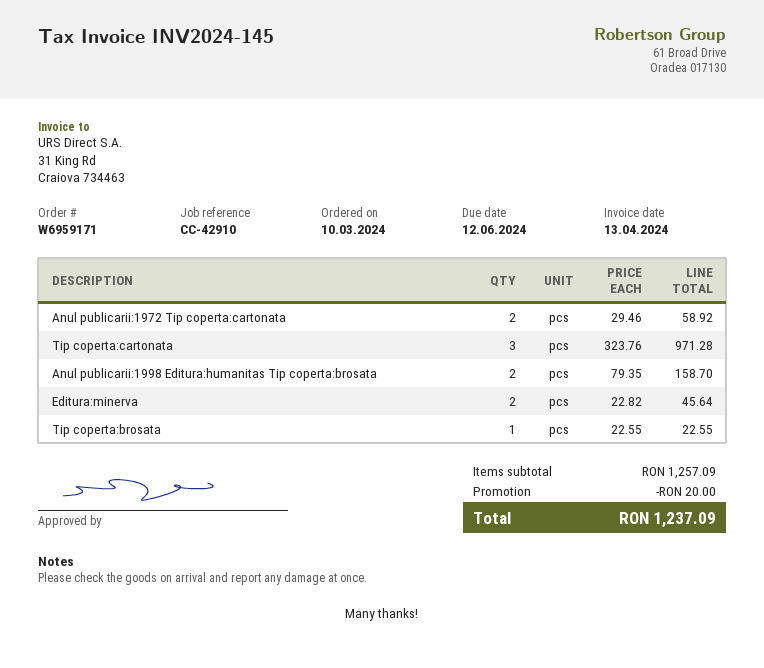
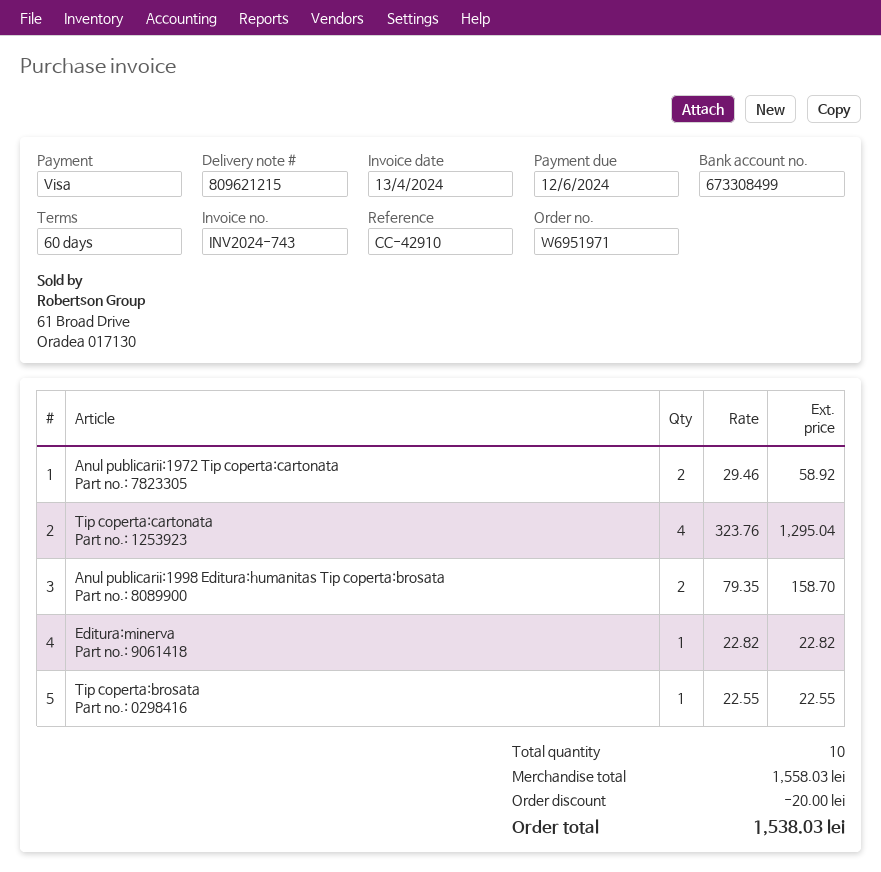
order number: W6959171 -> W6951971
invoice number: INV2024-145 -> INV2024-743
Tip coperta:cartonata: 3 x 323.76 = 971.28 -> 4 x 323.76 = 1295.04
Editura:minerva: 2 x 22.82 = 45.64 -> 1 x 22.82 = 22.82
subtotal: 1257.09 -> 1558.03
total: 1237.09 -> 1538.03

